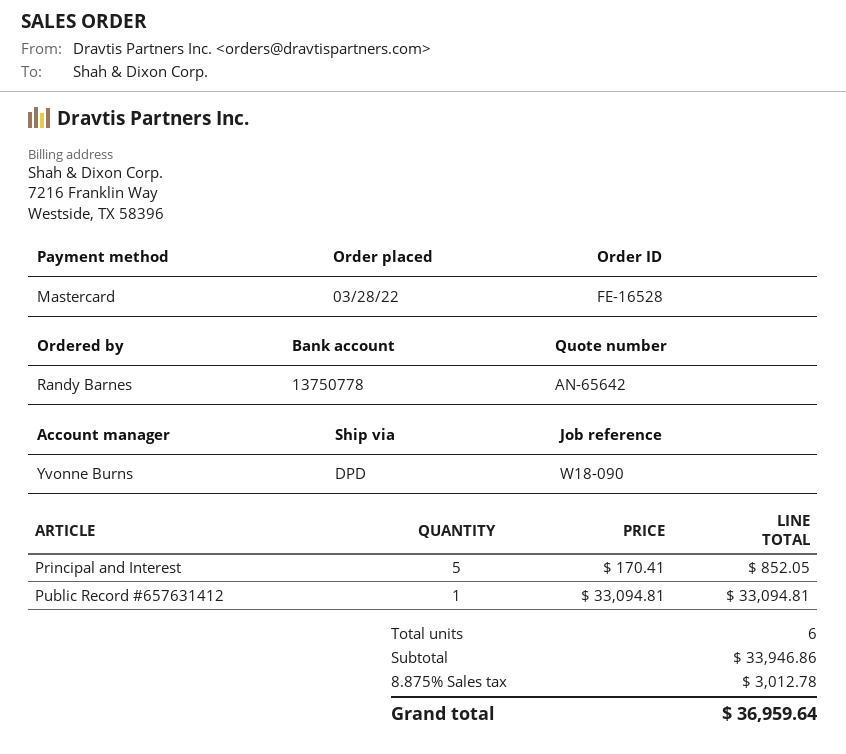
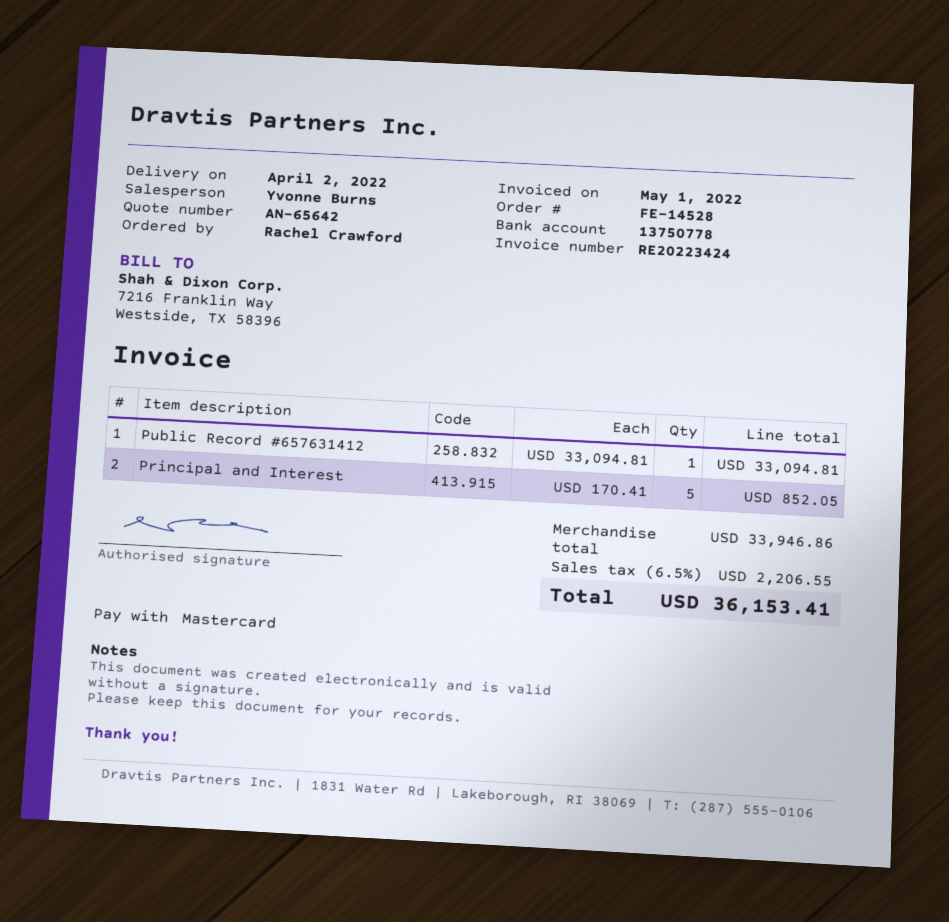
order number: FE-16528 -> FE-14528
ordered by: Randy Barnes -> Rachel Crawford
tax: 8.875% = 3012.78 -> 6.5% = 2206.55
total: 36959.64 -> 36153.41

